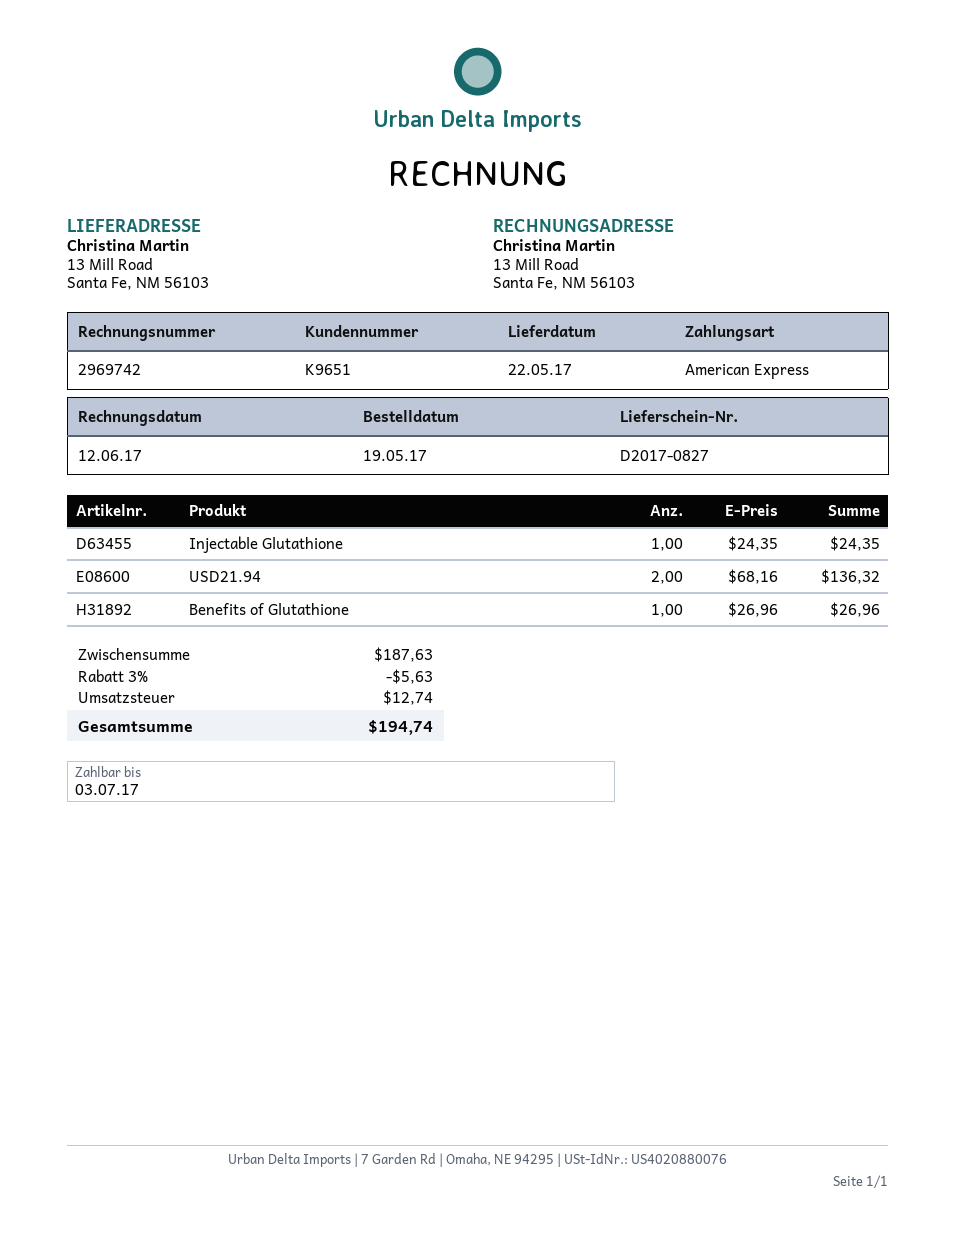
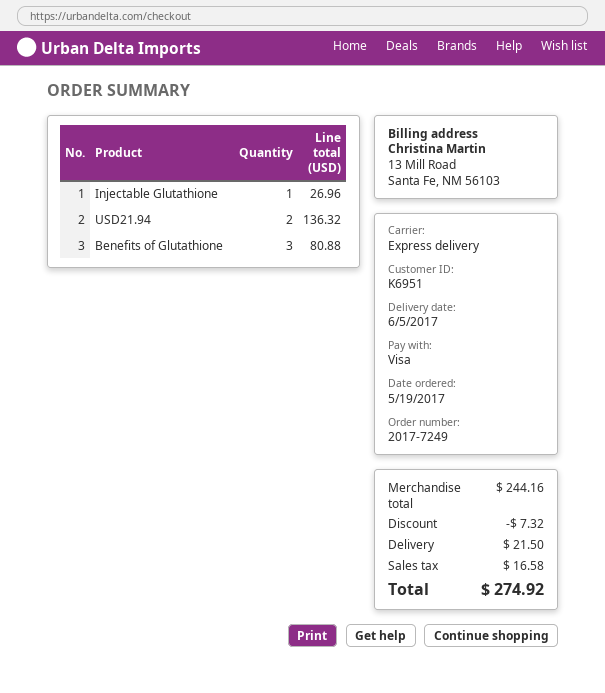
delivery date: 2017-05-22 -> 2017-06-05
customer number: K9651 -> K6951
payment method: American Express -> Visa
Injectable Glutathione: 1 for 24.35 -> 1 for 26.96
Benefits of Glutathione: 1 for 26.96 -> 3 for 80.88
subtotal: 187.63 -> 244.16
discount: 5.63 -> 7.32
shipping: none -> 21.50
tax: 12.74 -> 16.58
total: 194.74 -> 274.92

